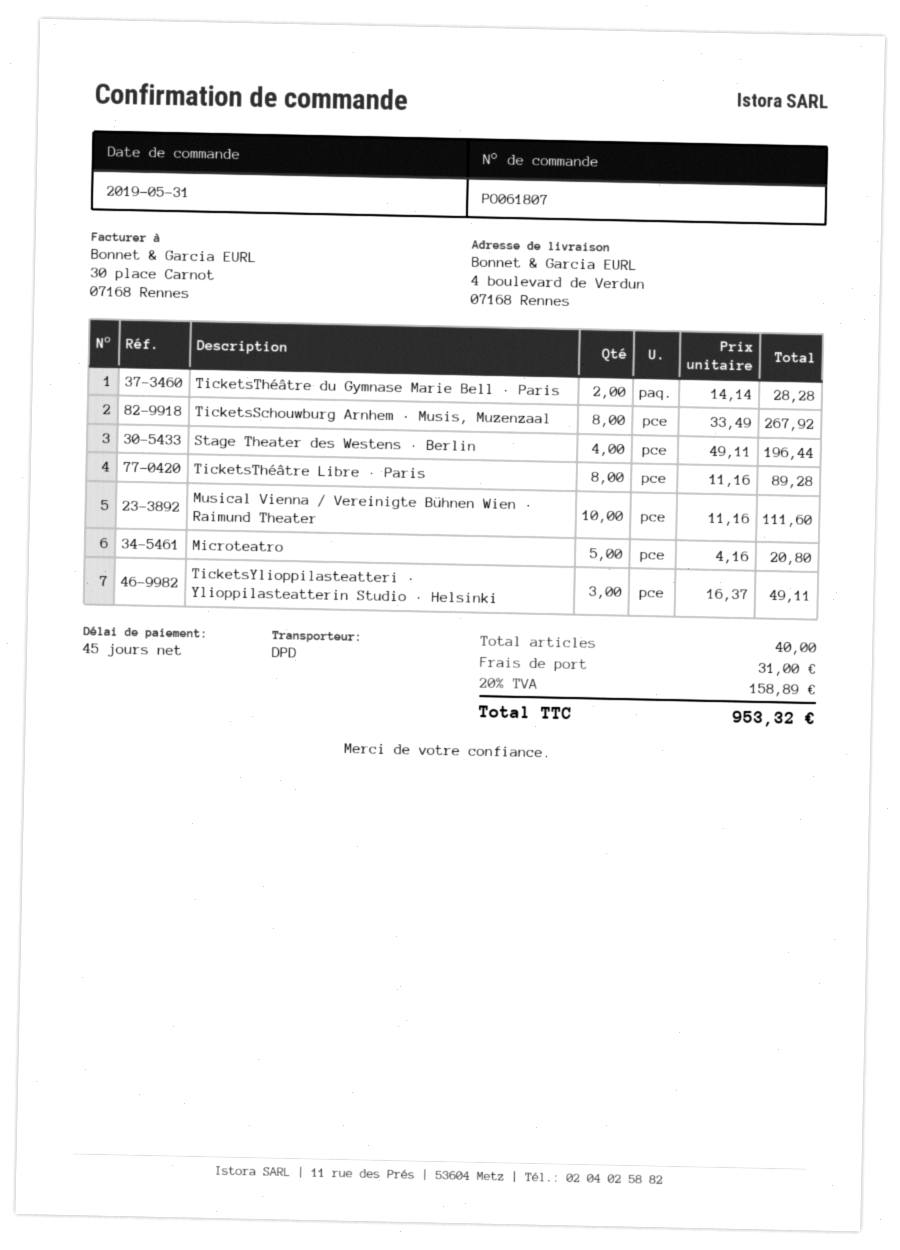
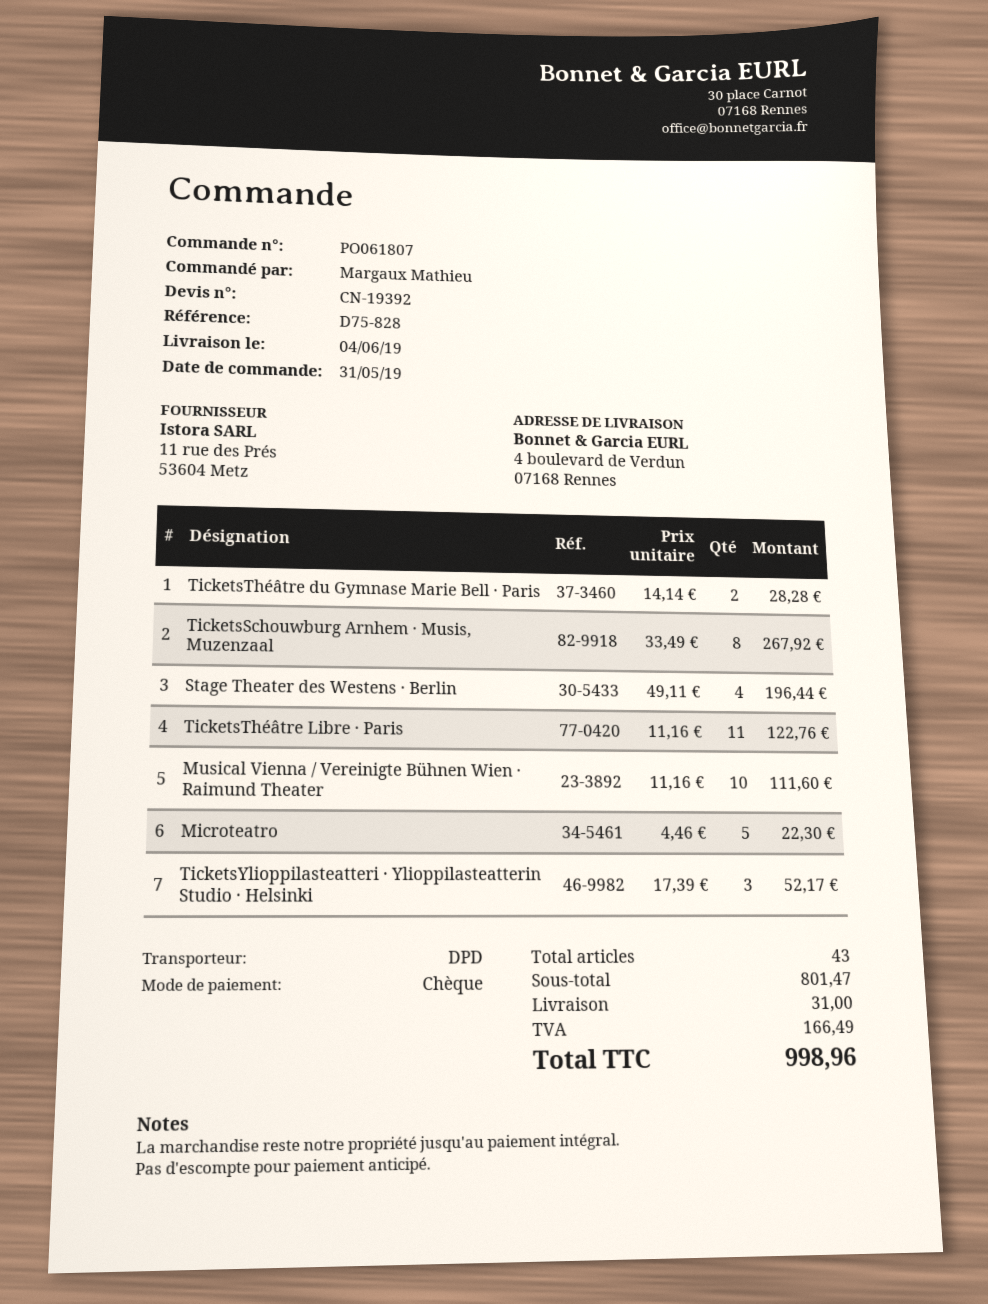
TicketsThéâtre Libre · Paris: 8 x 11.16 = 89.28 -> 11 x 11.16 = 122.76
Microteatro: 5 x 4.16 = 20.80 -> 5 x 4.46 = 22.30
TicketsYlioppilasteatteri · Ylioppilasteatterin Studio · Helsinki: 3 x 16.37 = 49.11 -> 3 x 17.39 = 52.17
total quantity: 40 -> 43
tax: 158.89 -> 166.49
total: 953.32 -> 998.96

